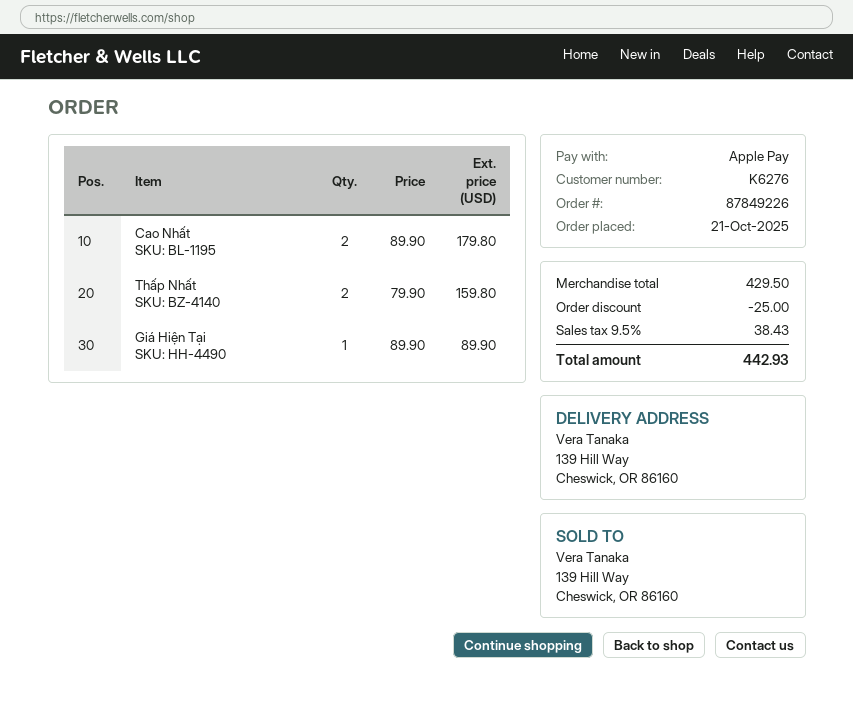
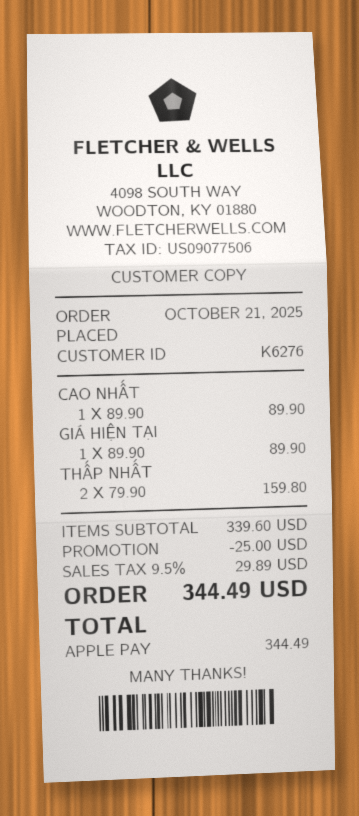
Cao Nhất: 2 x 89.90 = 179.80 -> 1 x 89.90 = 89.90
subtotal: 429.50 -> 339.60
tax: 9.5% = 38.43 -> 9.5% = 29.89
total: 442.93 -> 344.49

